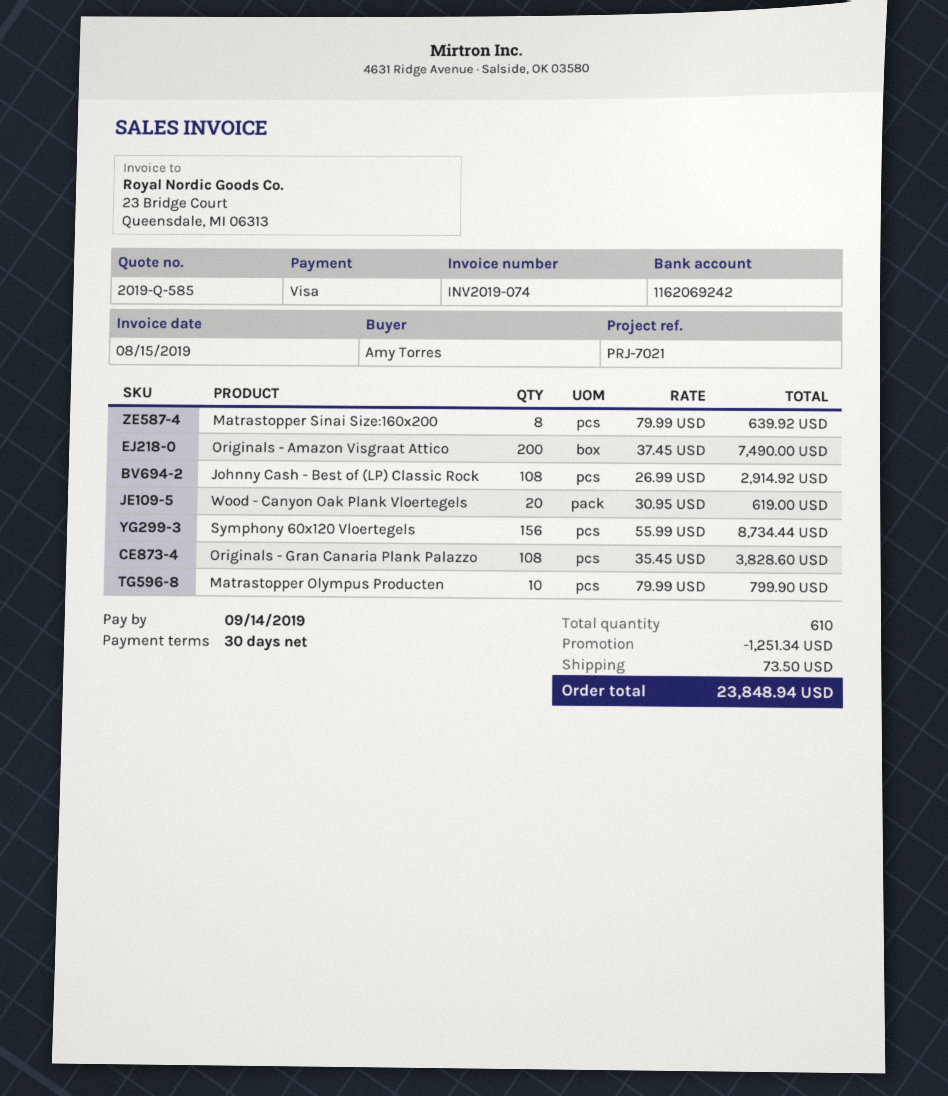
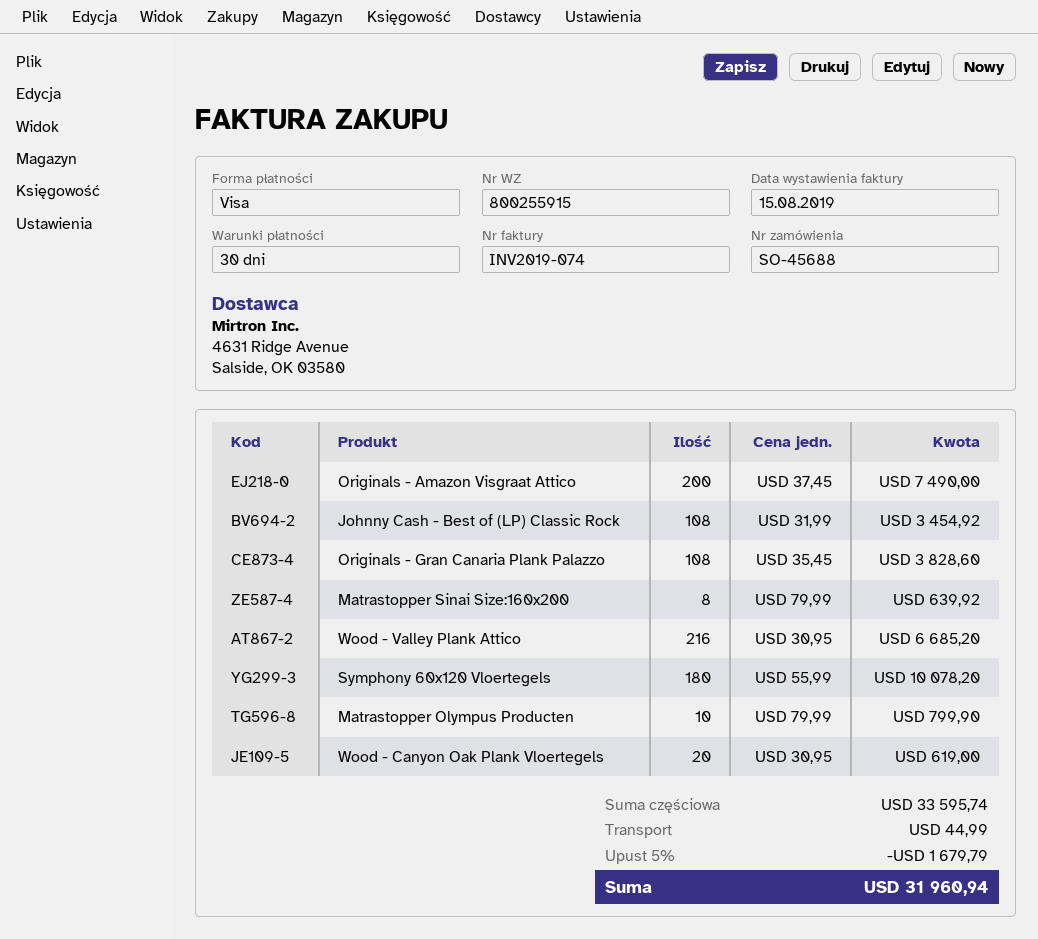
Johnny Cash - Best of (LP) Classic Rock: 108 x 26.99 = 2914.92 -> 108 x 31.99 = 3454.92
Symphony 60x120 Vloertegels: 156 x 55.99 = 8734.44 -> 180 x 55.99 = 10078.20
Wood - Valley Plank Attico: none -> 216 x 30.95 = 6685.20
discount: 1251.34 -> 1679.79
shipping: 73.50 -> 44.99
total: 23848.94 -> 31960.94

